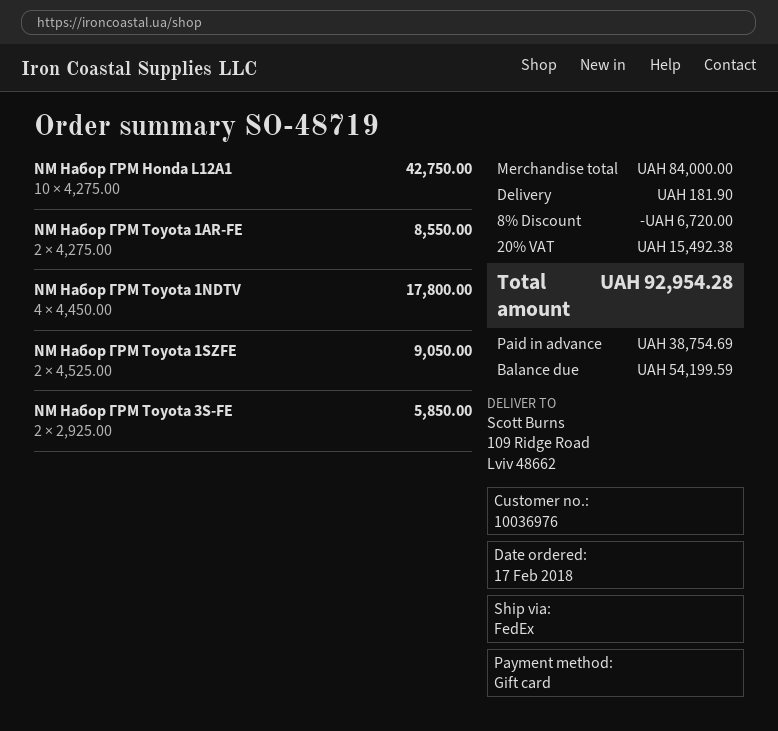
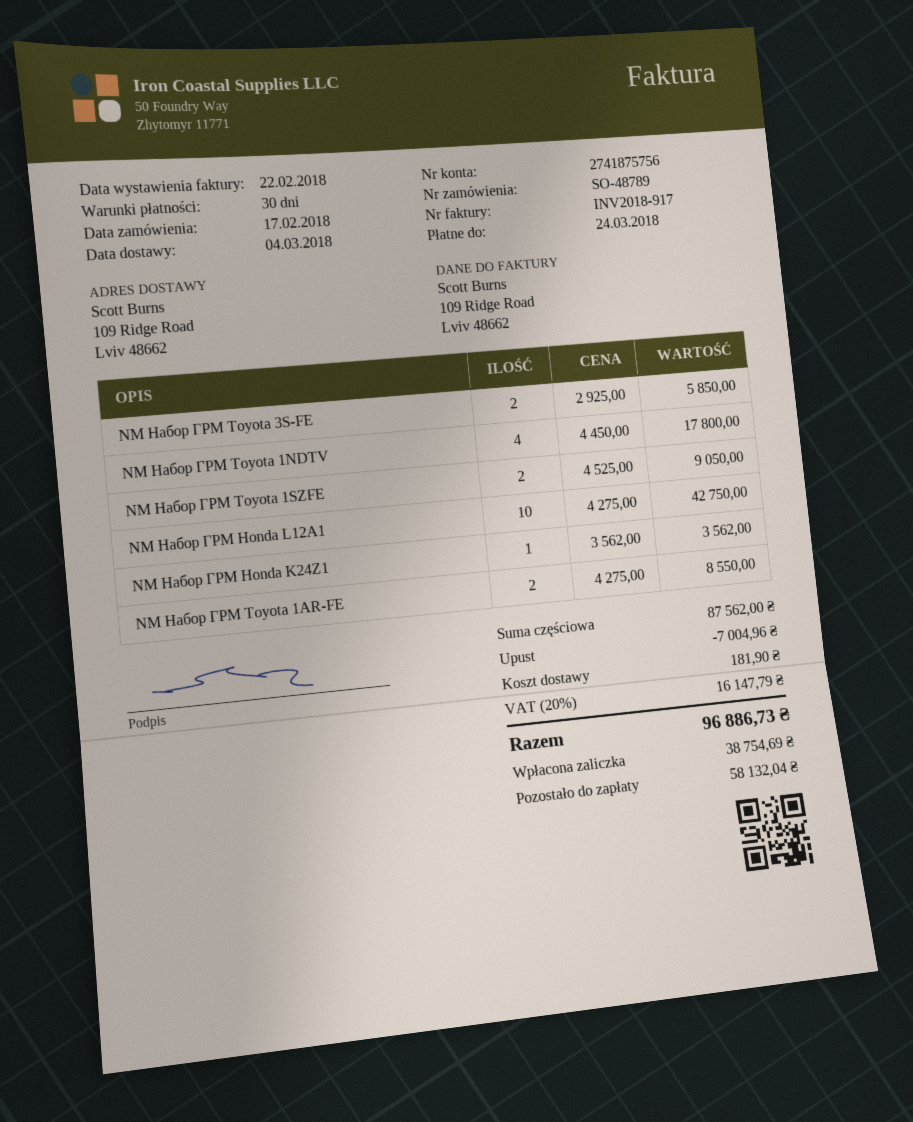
order number: SO-48719 -> SO-48789
NM Набор ГРМ Honda K24Z1: none -> 1 x 3562.00 = 3562.00
subtotal: 84000.00 -> 87562.00
discount: 6720.00 -> 7004.96
tax: 20% = 15492.38 -> 20% = 16147.79
total: 92954.28 -> 96886.73
balance: 54199.59 -> 58132.04

